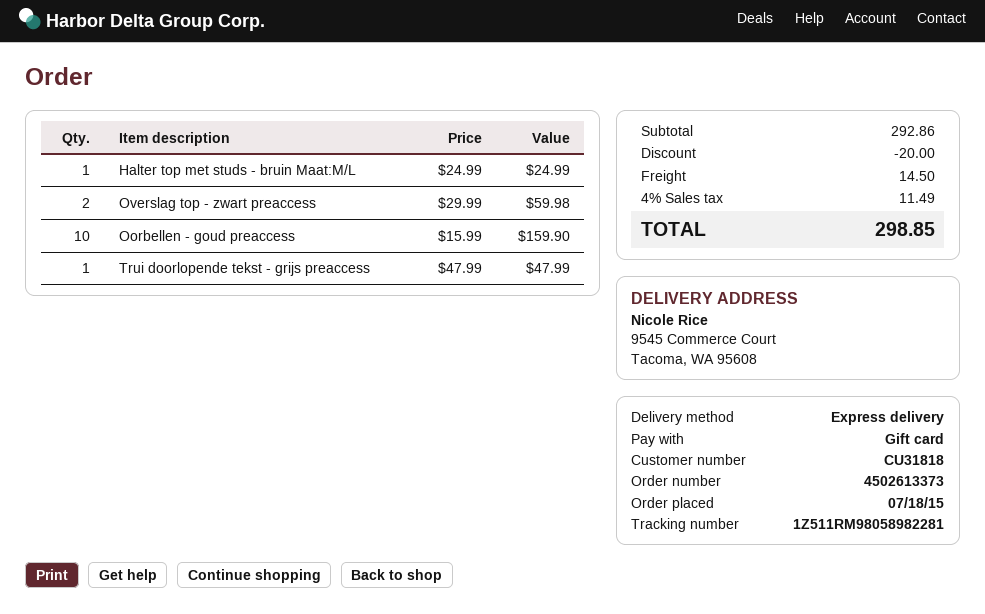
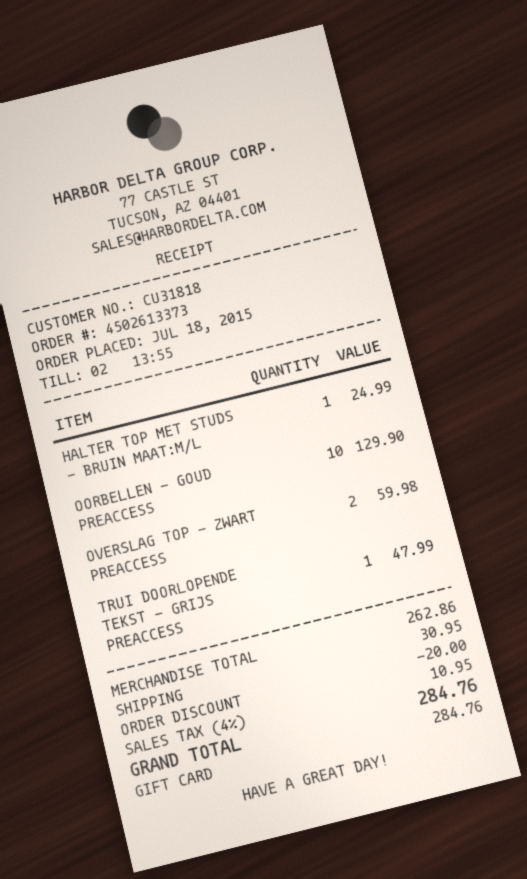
Oorbellen - goud preaccess: 10 for 159.90 -> 10 for 129.90
subtotal: 292.86 -> 262.86
shipping: 14.50 -> 30.95
tax: 4% = 11.49 -> 4% = 10.95
total: 298.85 -> 284.76

